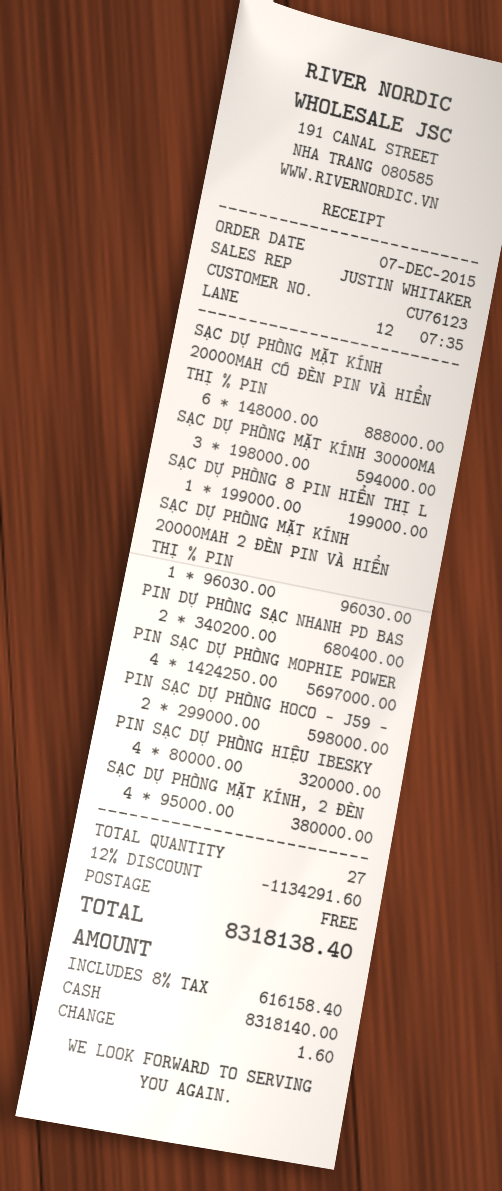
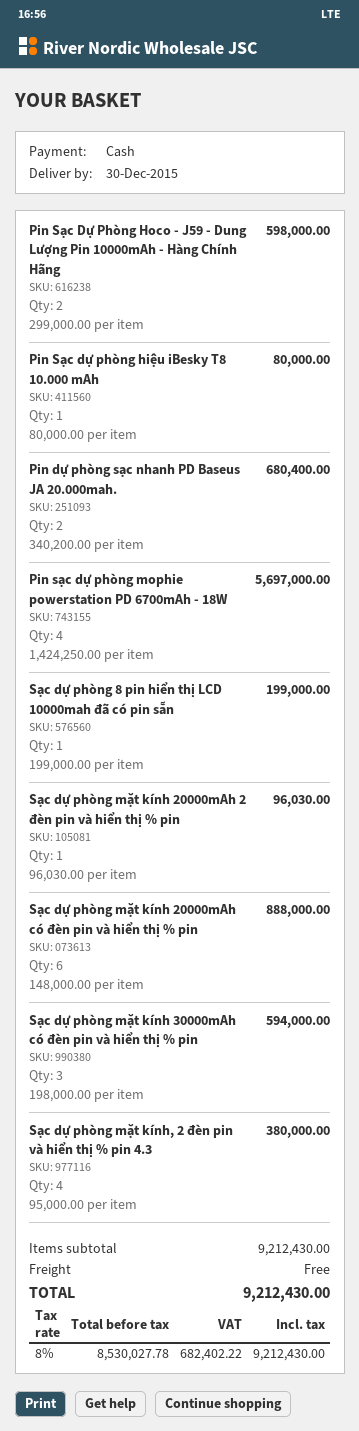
PIN SẠC DỰ PHÒNG HIỆU IBESKY: 4 x 80000.00 = 320000.00 -> 1 x 80000.00 = 80000.00
discount: 12% = 1134291.60 -> none
tax: 8% = 616158.40 -> 8% = 682402.22
total: 8318138.40 -> 9212430.00

